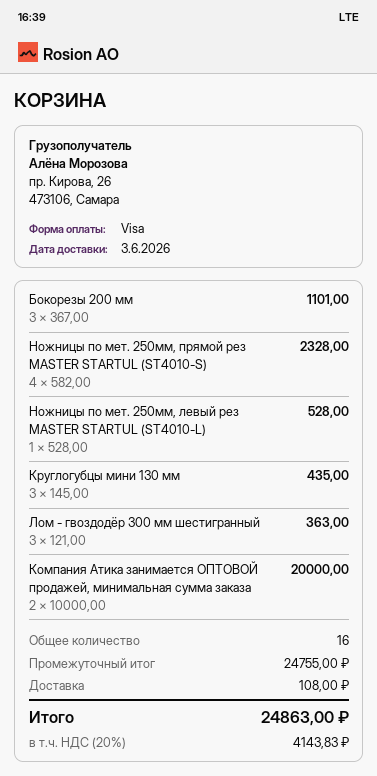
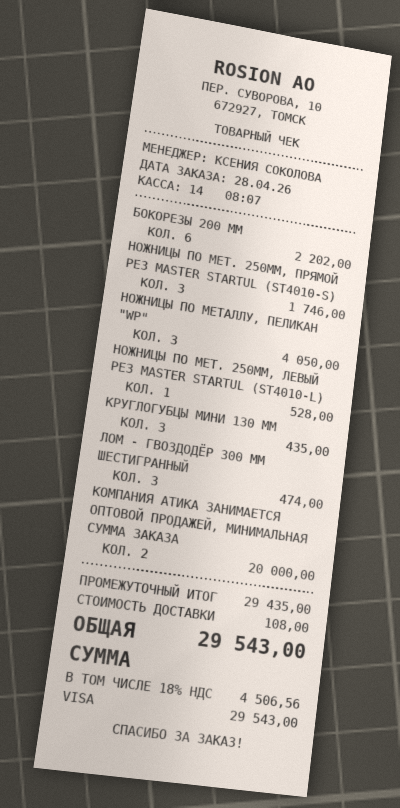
Бокорезы 200 мм: 3 for 1101.00 -> 6 for 2202.00
Ножницы по мет. 250мм, прямой рез MASTER STARTUL (ST4010-S): 4 for 2328.00 -> 3 for 1746.00
Лом - гвоздодёр 300 мм шестигранный: 3 for 363.00 -> 3 for 474.00
НОЖНИЦЫ ПО МЕТАЛЛУ, ПЕЛИКАН "WP": none -> 3 for 4050.00
subtotal: 24755.00 -> 29435.00
tax: 20% = 4143.83 -> 18% = 4506.56
total: 24863.00 -> 29543.00

